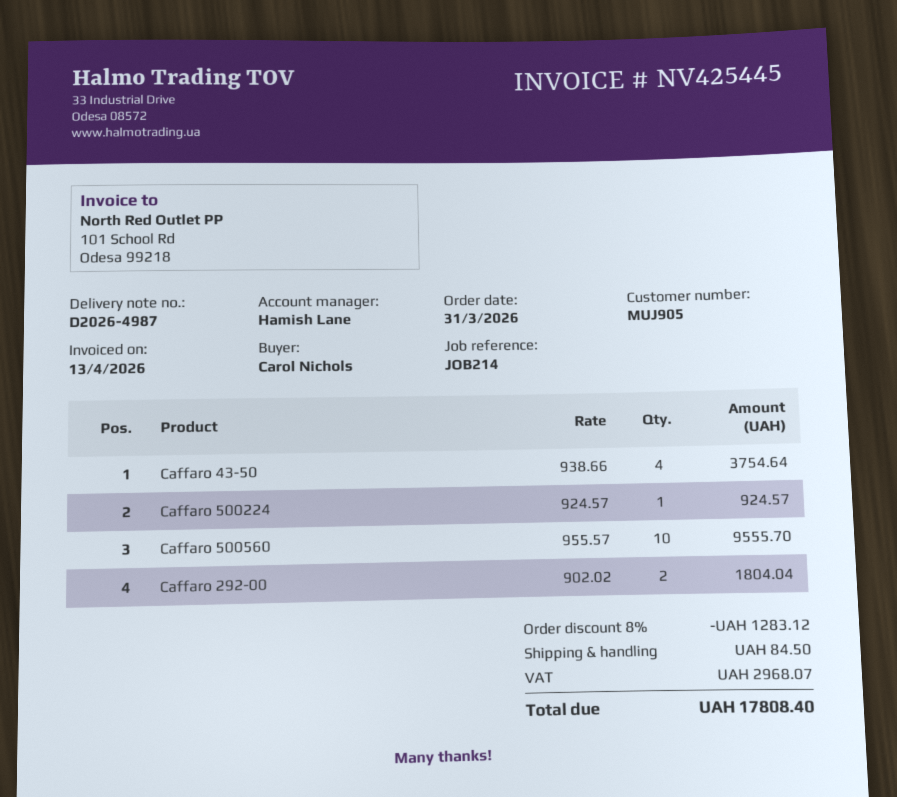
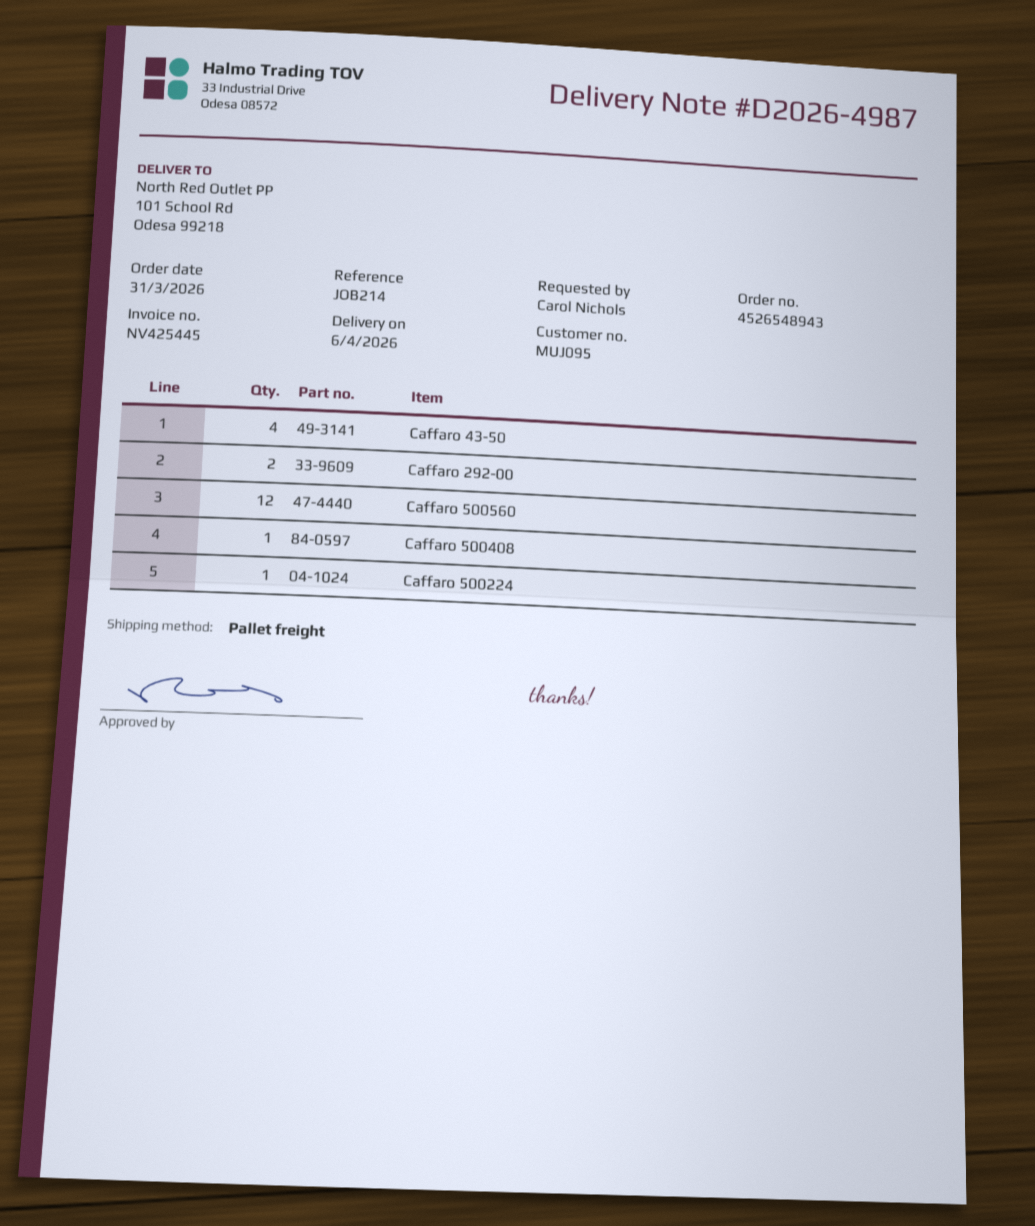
customer number: MUJ905 -> MUJ095
Caffaro 500560: 10 -> 12
Caffaro 500408: none -> 1

